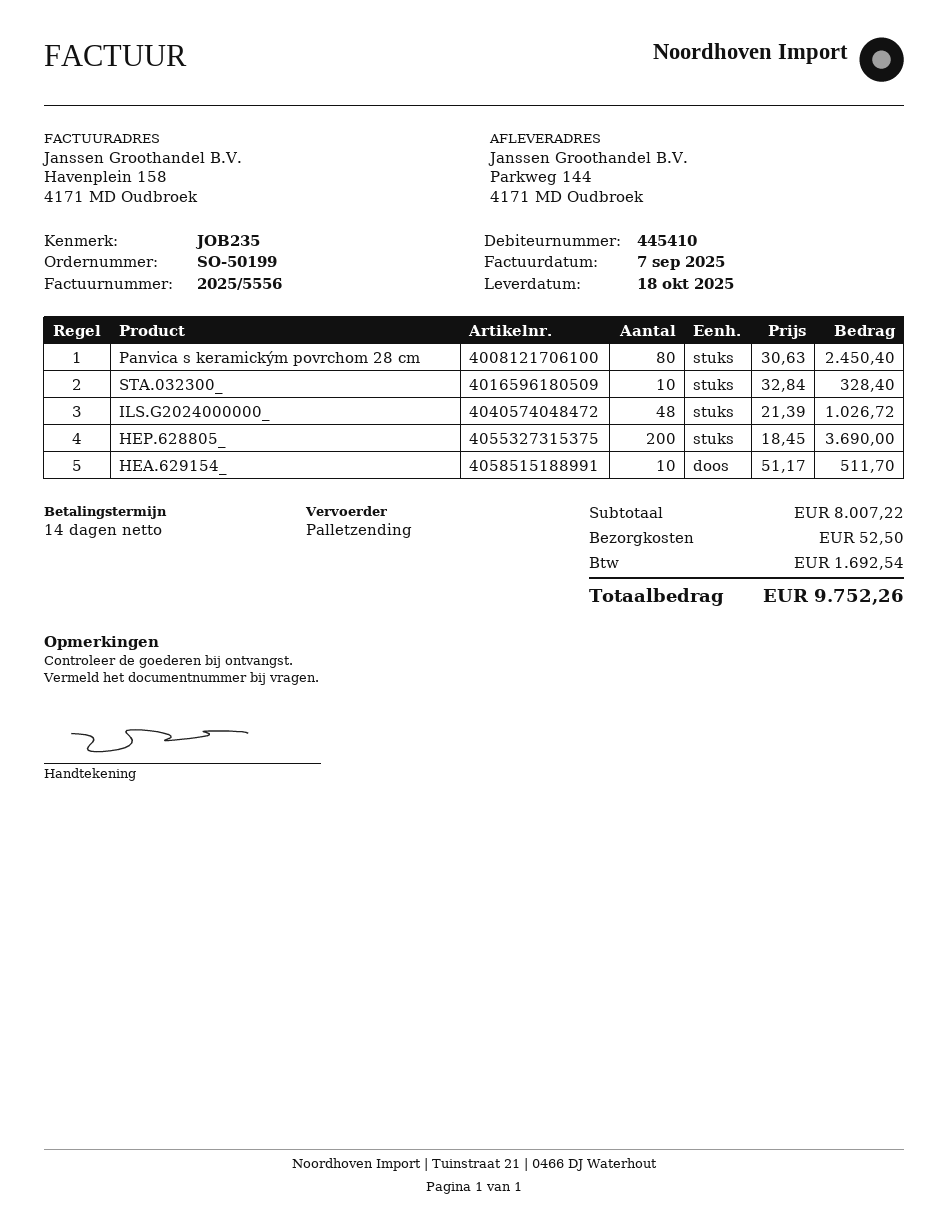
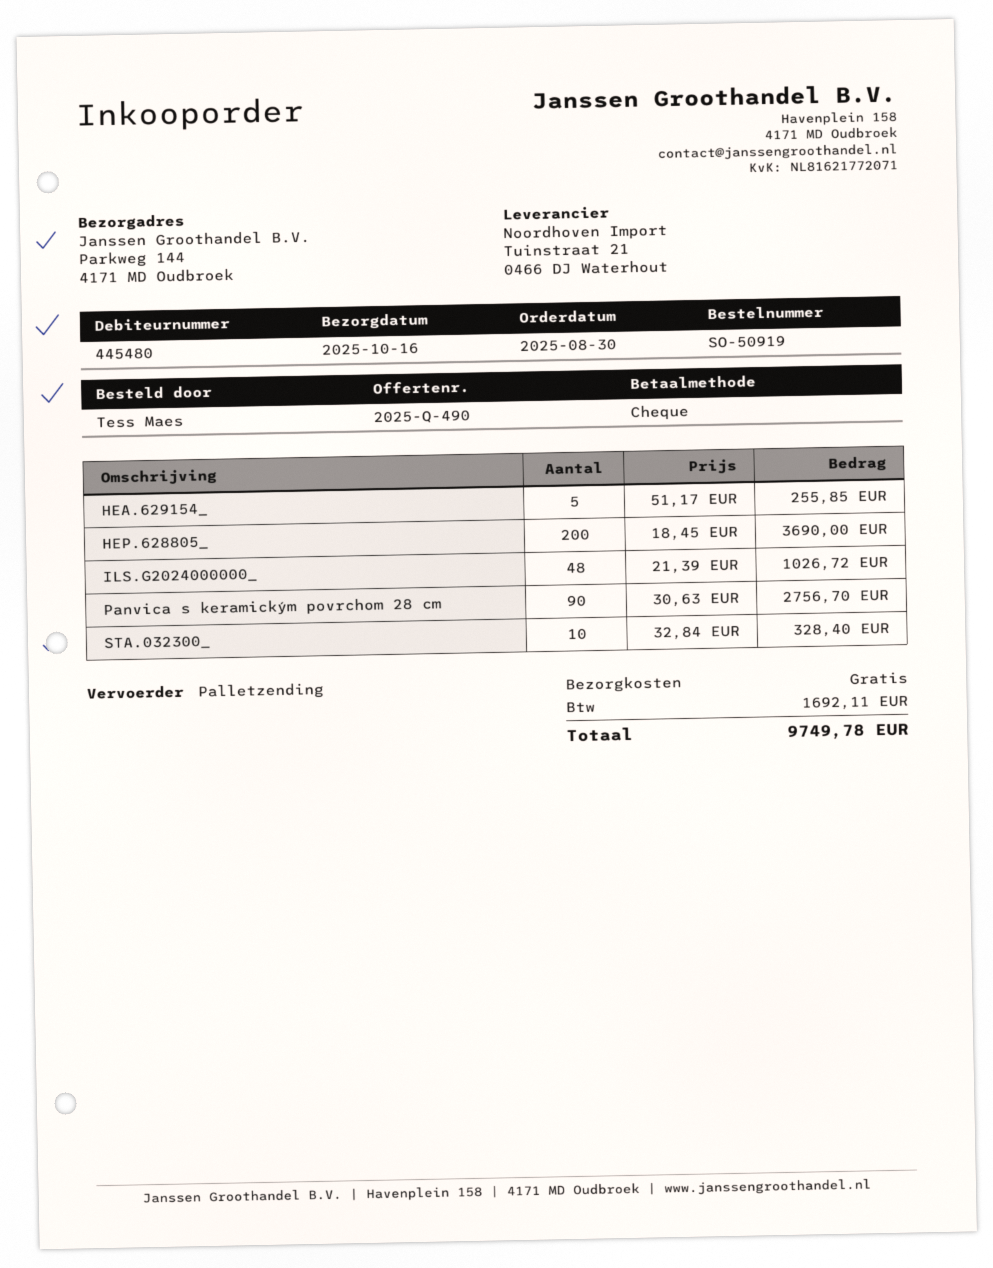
order number: SO-50199 -> SO-50919
delivery date: 2025-10-18 -> 2025-10-16
customer number: 445410 -> 445480
Panvica s keramickým povrchom 28 cm: 80 x 30.63 = 2450.40 -> 90 x 30.63 = 2756.70
HEA.629154_: 10 x 51.17 = 511.70 -> 5 x 51.17 = 255.85
shipping: 52.50 -> 0.00
tax: 1692.54 -> 1692.11
total: 9752.26 -> 9749.78

